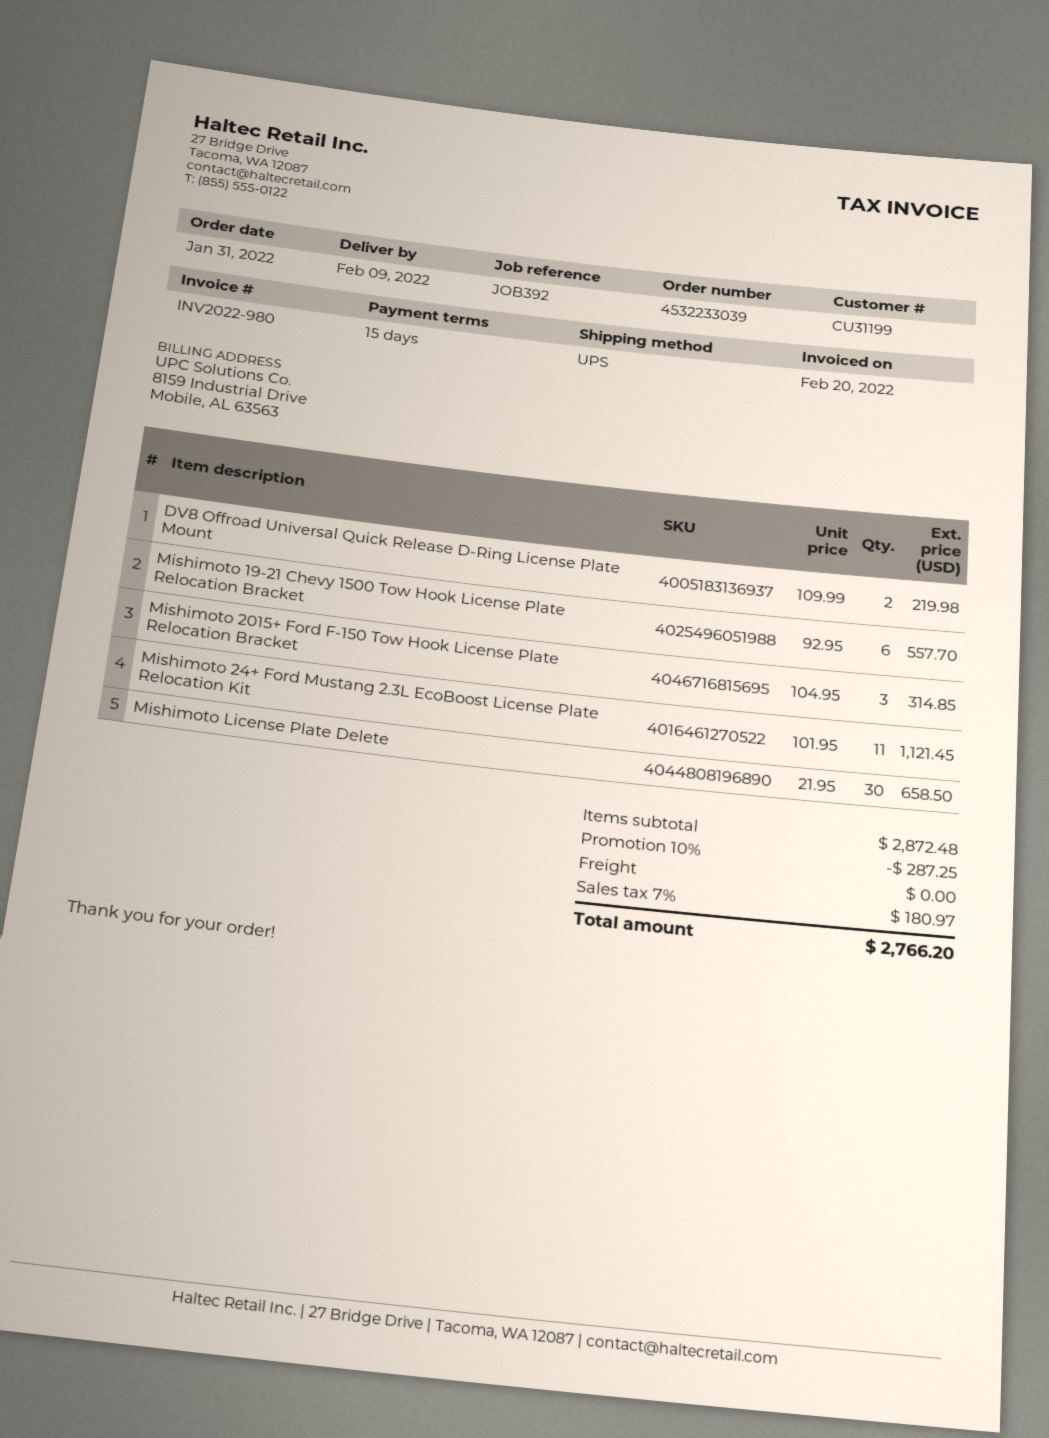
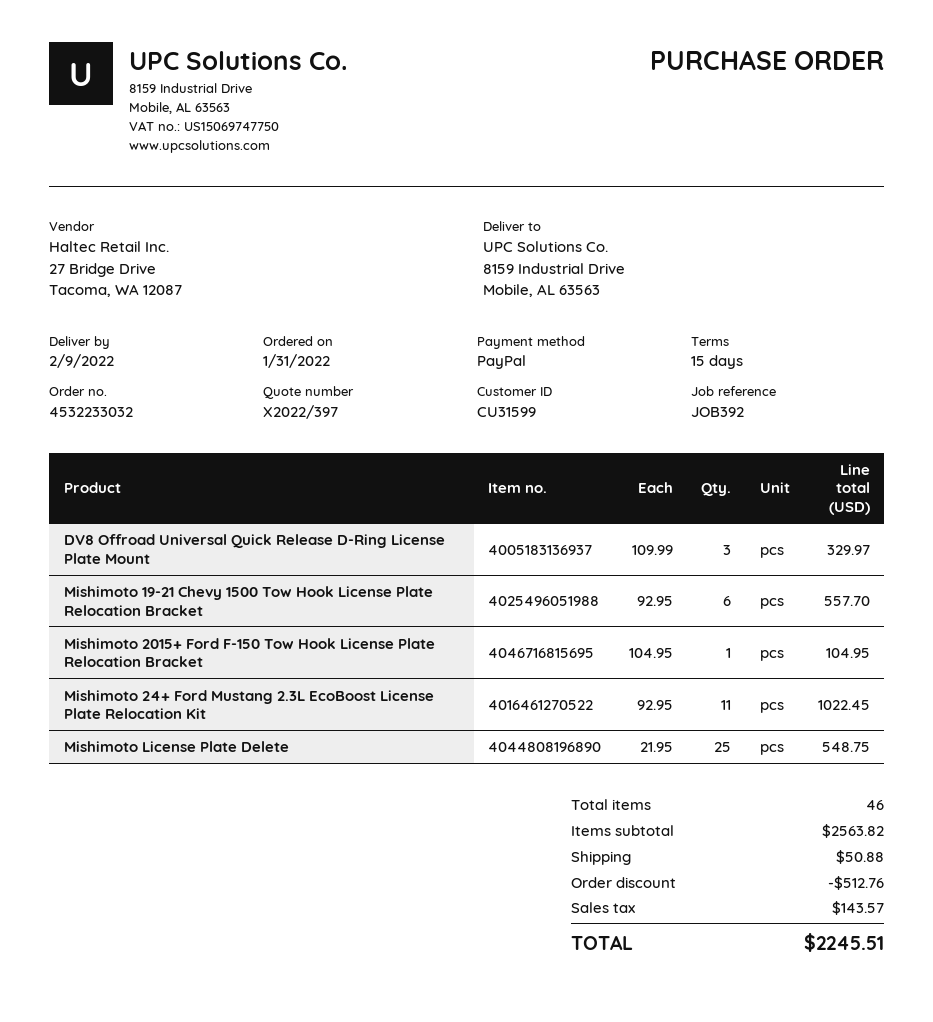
order number: 4532233039 -> 4532233032
customer number: CU31199 -> CU31599
DV8 Offroad Universal Quick Release D-Ring License Plate Mount: 2 x 109.99 = 219.98 -> 3 x 109.99 = 329.97
Mishimoto 2015+ Ford F-150 Tow Hook License Plate Relocation Bracket: 3 x 104.95 = 314.85 -> 1 x 104.95 = 104.95
Mishimoto 24+ Ford Mustang 2.3L EcoBoost License Plate Relocation Kit: 11 x 101.95 = 1121.45 -> 11 x 92.95 = 1022.45
Mishimoto License Plate Delete: 30 x 21.95 = 658.50 -> 25 x 21.95 = 548.75
subtotal: 2872.48 -> 2563.82
discount: 287.25 -> 512.76
shipping: 0.00 -> 50.88
tax: 180.97 -> 143.57
total: 2766.20 -> 2245.51

